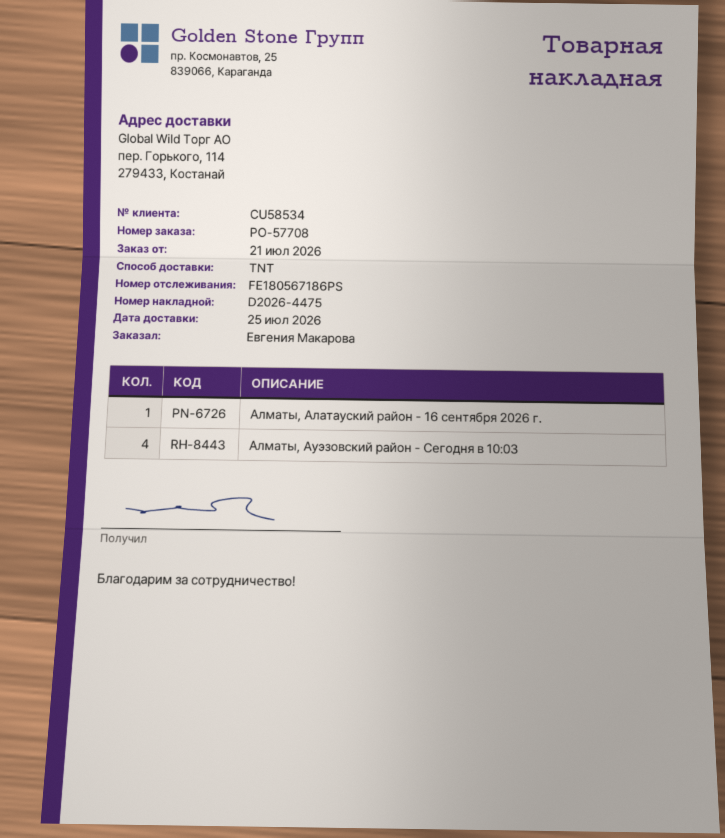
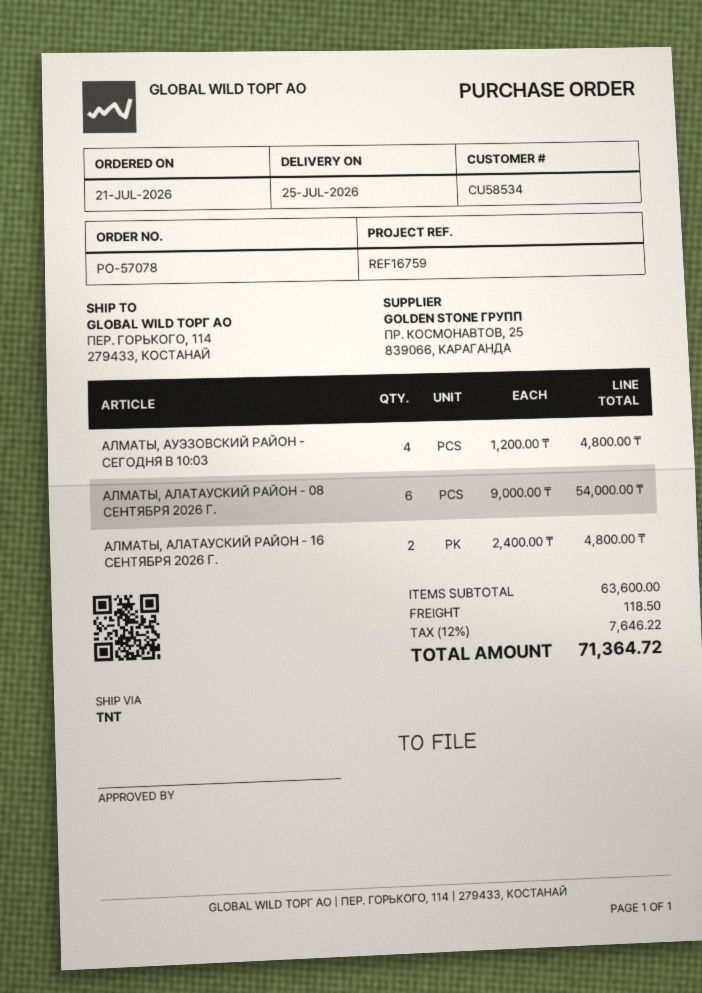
order number: PO-57708 -> PO-57078
Алматы, Алатауский район - 16 сентября 2026 г.: 1 -> 2
АЛМАТЫ, АЛАТАУСКИЙ РАЙОН - 08 СЕНТЯБРЯ 2026 Г.: none -> 6

